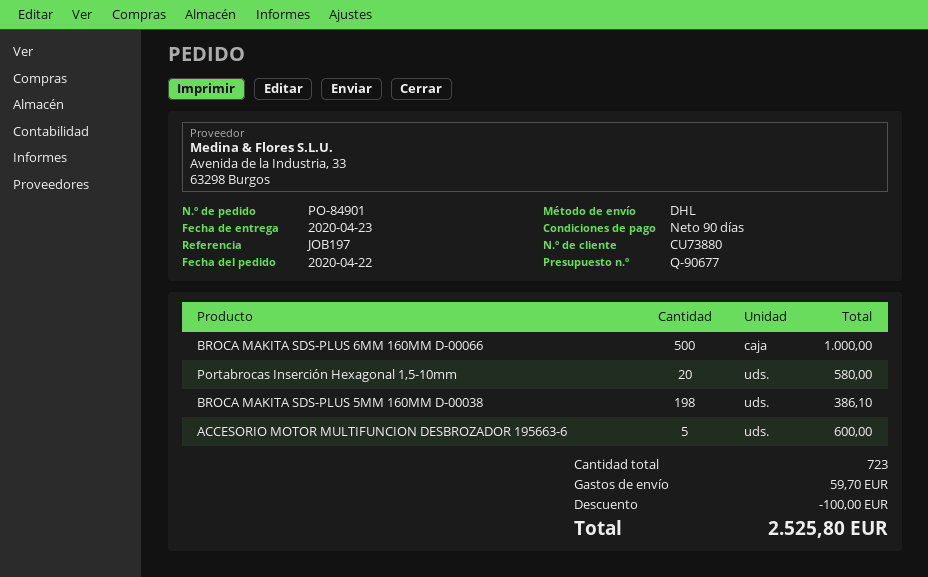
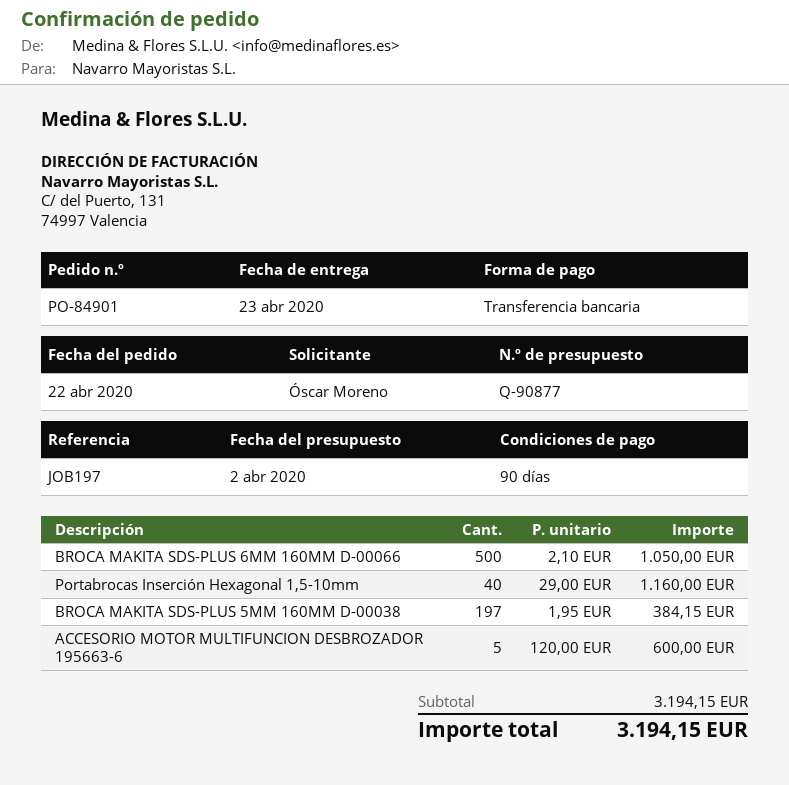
quote number: Q-90677 -> Q-90877
BROCA MAKITA SDS-PLUS 6MM 160MM D-00066: 500 for 1000.00 -> 500 for 1050.00
Portabrocas Inserción Hexagonal 1,5-10mm: 20 for 580.00 -> 40 for 1160.00
BROCA MAKITA SDS-PLUS 5MM 160MM D-00038: 198 for 386.10 -> 197 for 384.15
discount: 100.00 -> none
shipping: 59.70 -> none
total: 2525.80 -> 3194.15

